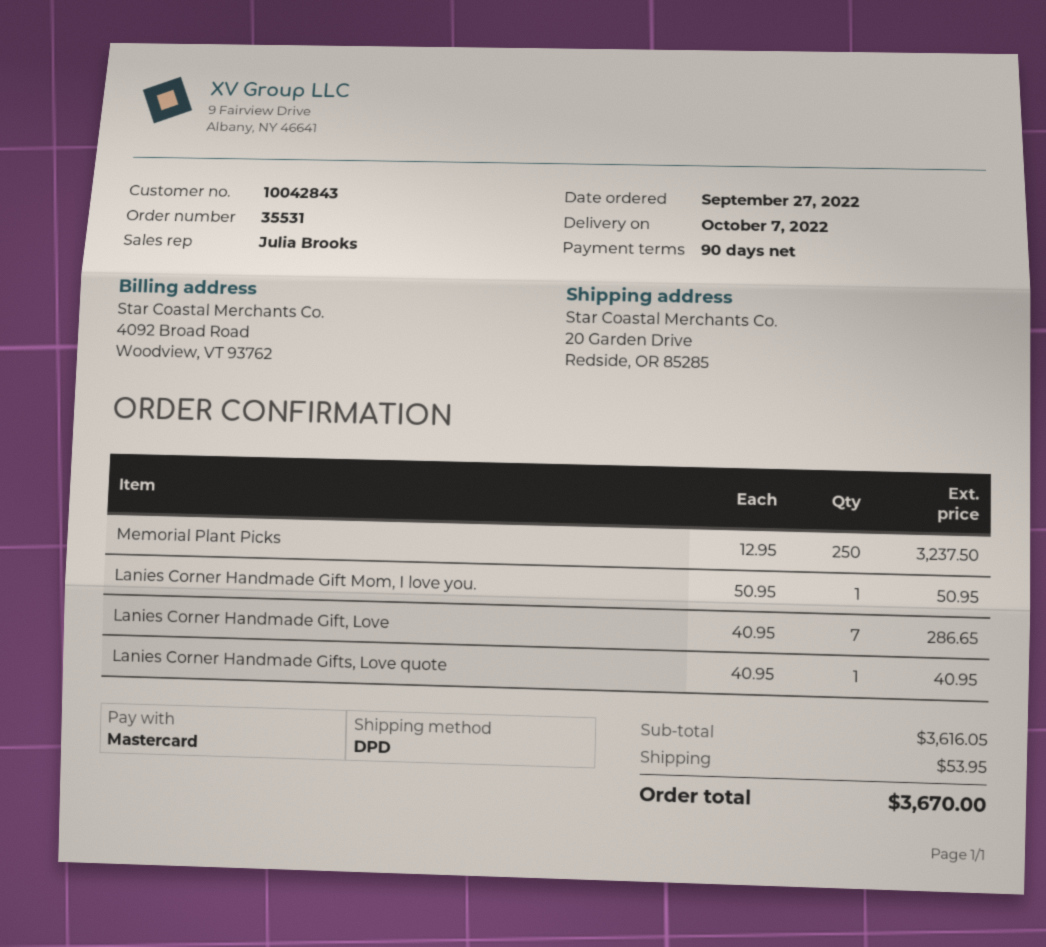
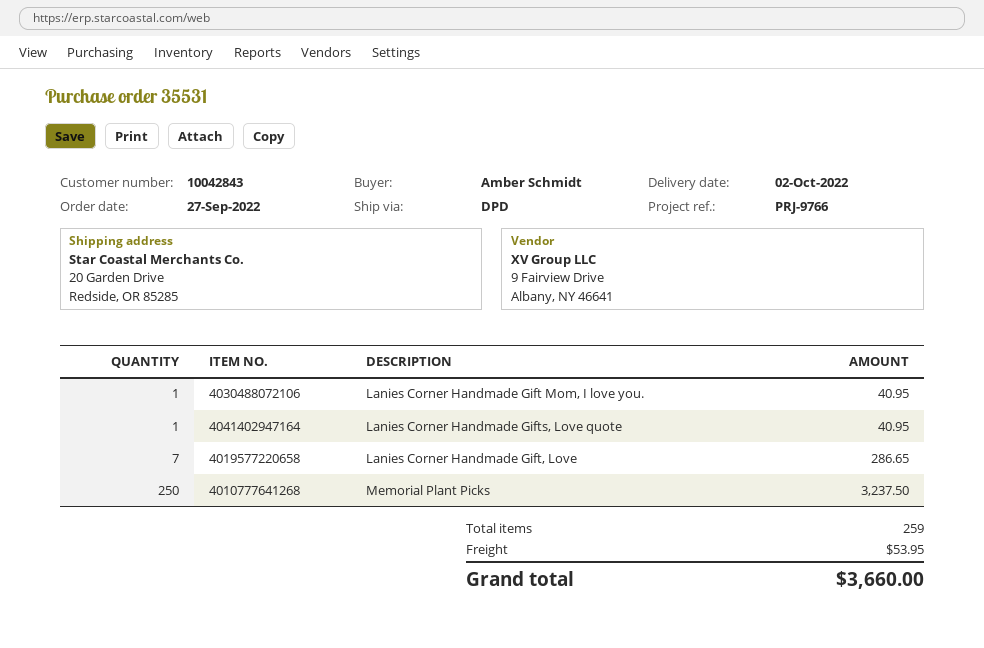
delivery date: 2022-10-07 -> 2022-10-02
Lanies Corner Handmade Gift Mom, I love you.: 1 for 50.95 -> 1 for 40.95
total: 3670.00 -> 3660.00

